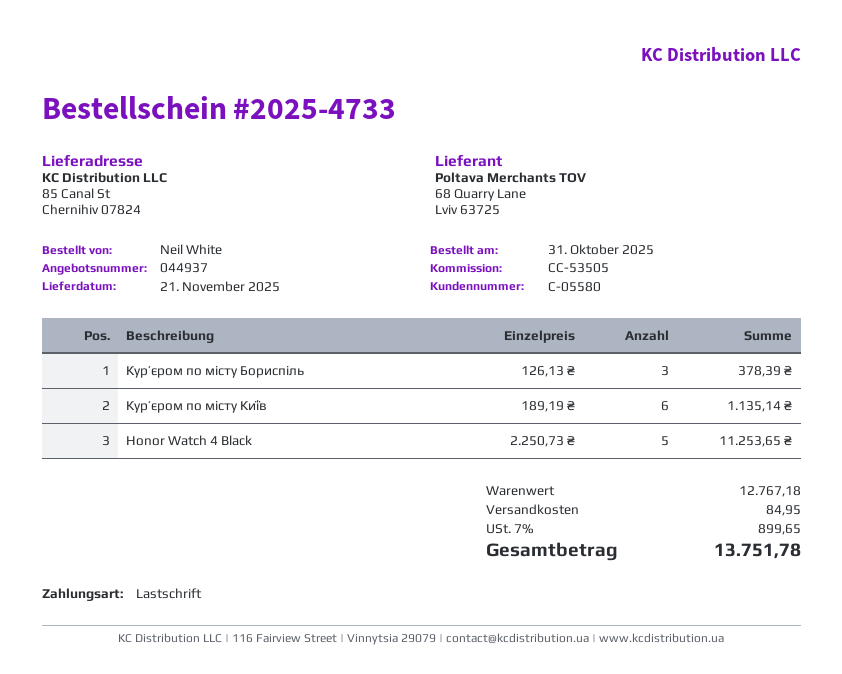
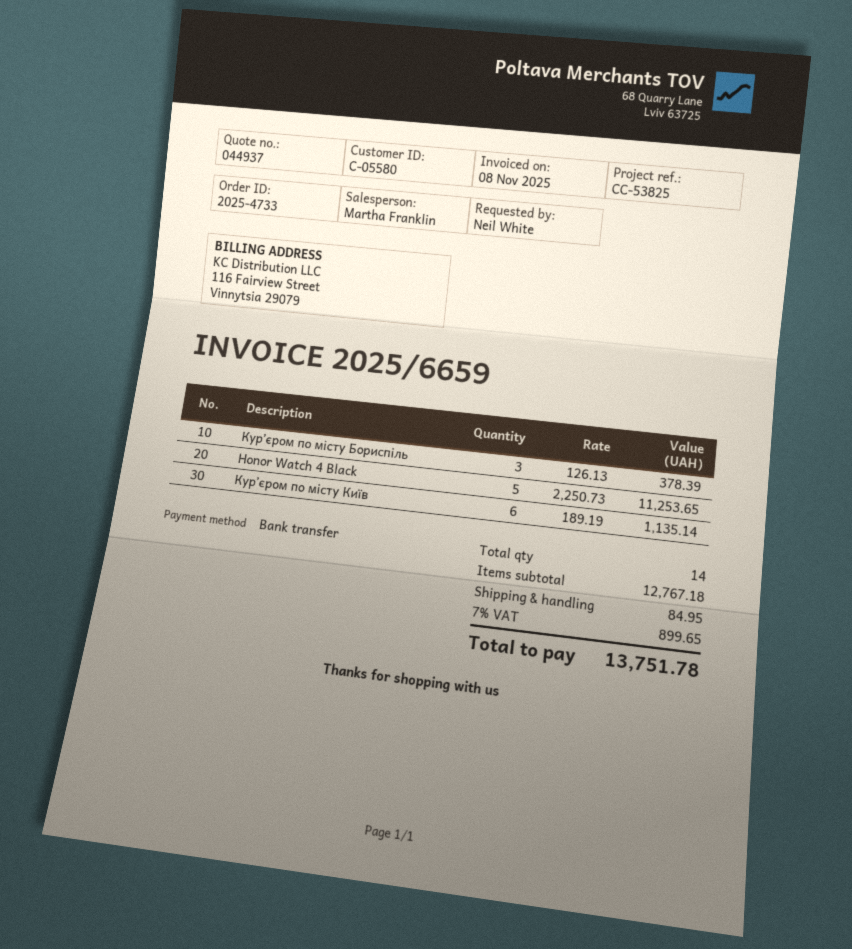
reference: CC-53505 -> CC-53825
payment method: direct debit -> bank transfer

